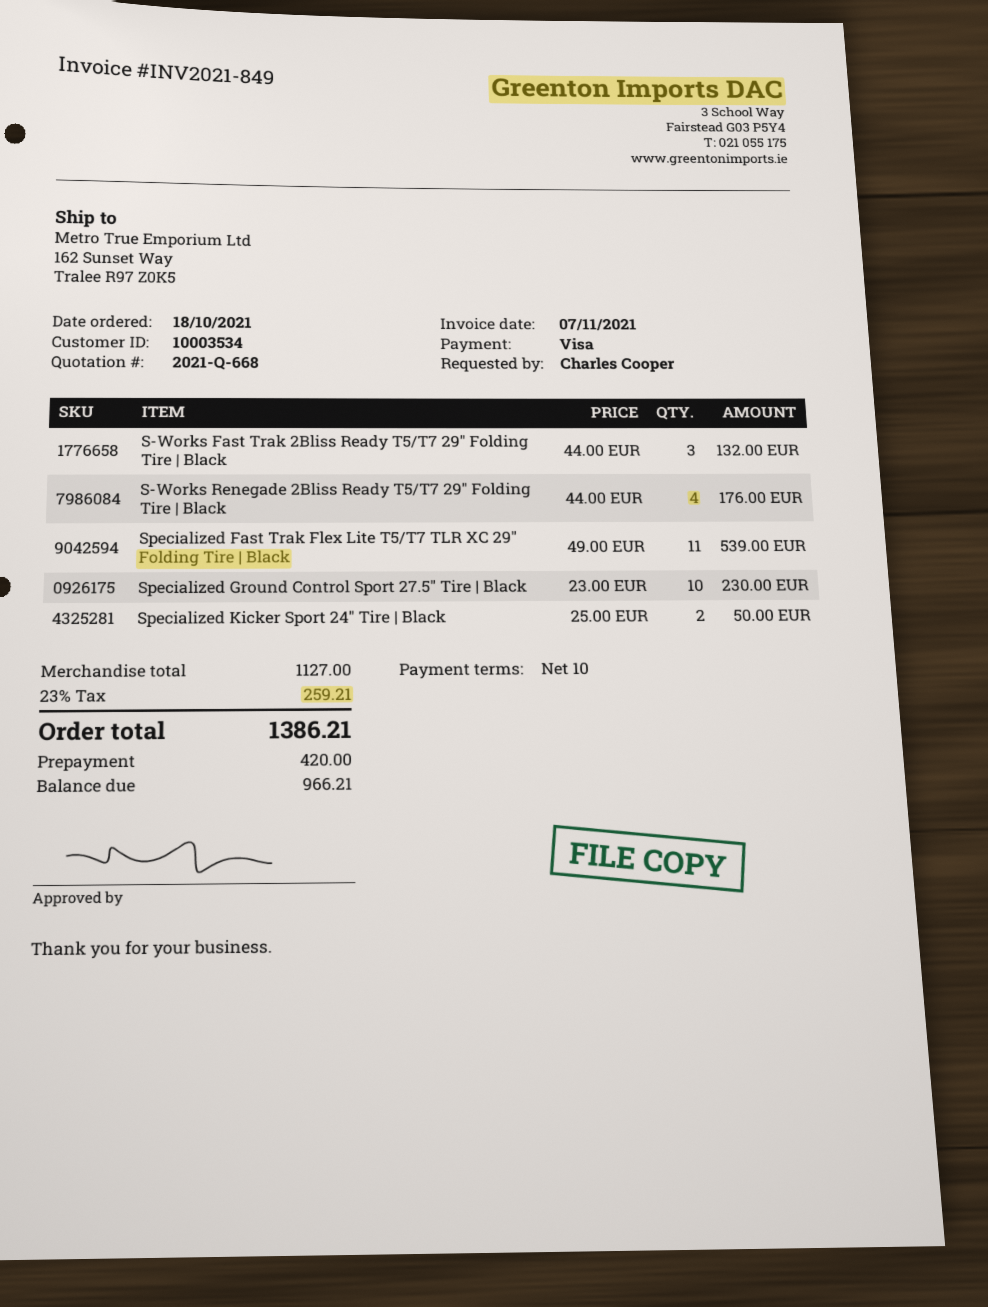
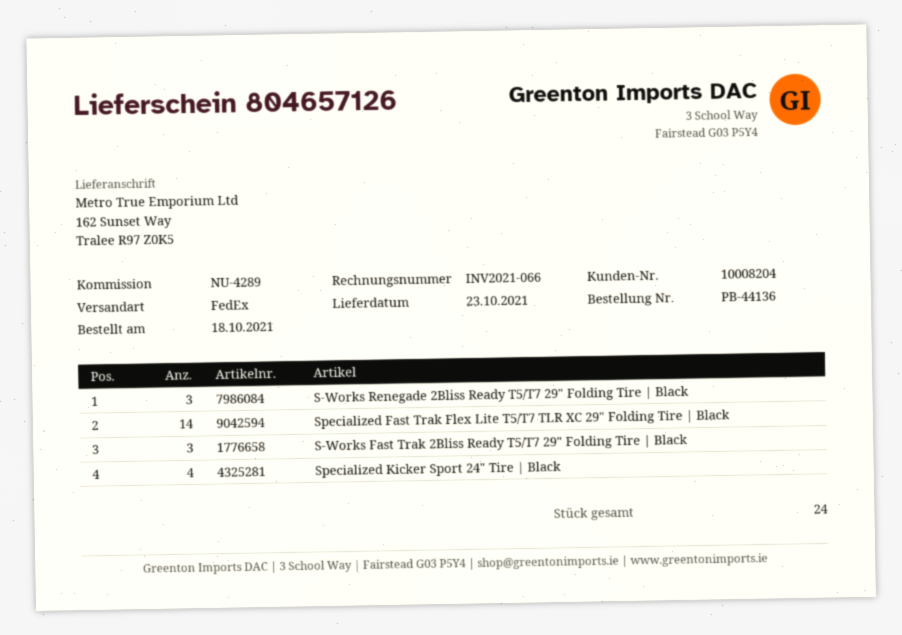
invoice number: INV2021-849 -> INV2021-066
customer number: 10003534 -> 10008204
S-Works Renegade 2Bliss Ready T5/T7 29" Folding Tire | Black: 4 -> 3
Specialized Fast Trak Flex Lite T5/T7 TLR XC 29" Folding Tire | Black: 11 -> 14
Specialized Ground Control Sport 27.5" Tire | Black: 10 -> none
Specialized Kicker Sport 24" Tire | Black: 2 -> 4

